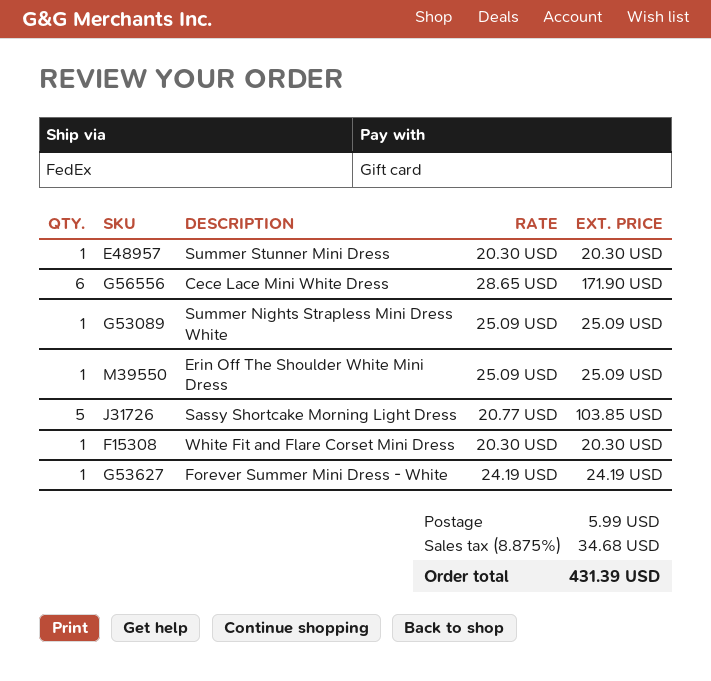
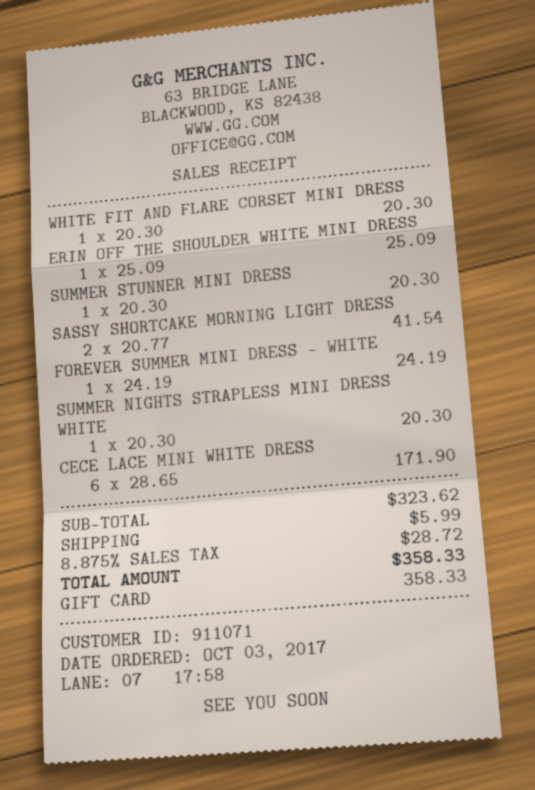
Summer Nights Strapless Mini Dress White: 1 x 25.09 = 25.09 -> 1 x 20.30 = 20.30
Sassy Shortcake Morning Light Dress: 5 x 20.77 = 103.85 -> 2 x 20.77 = 41.54
tax: 8.875% = 34.68 -> 8.875% = 28.72
total: 431.39 -> 358.33

